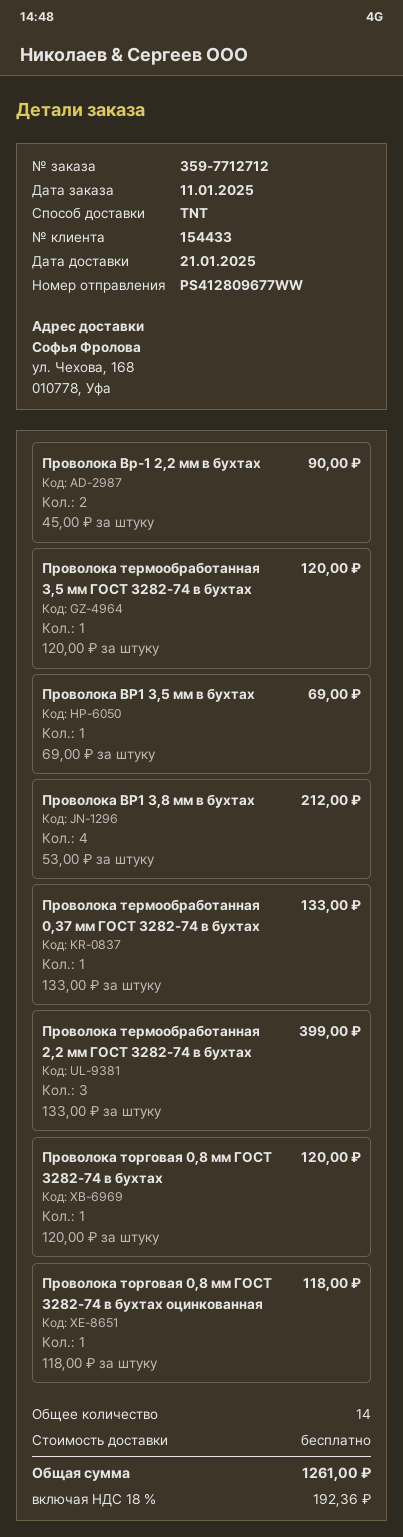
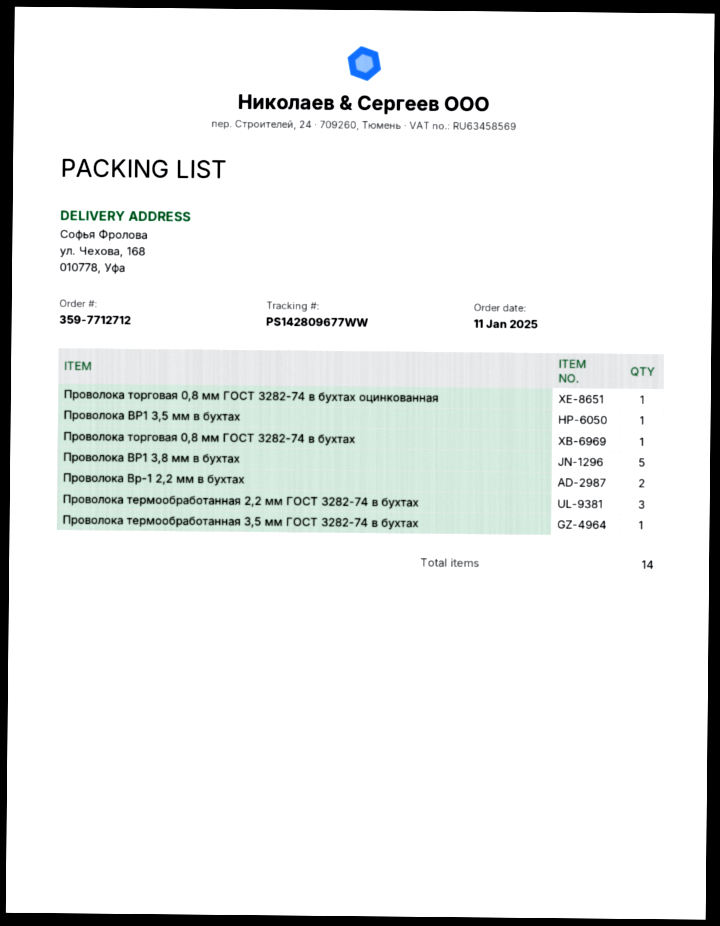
tracking number: PS412809677WW -> PS142809677WW
Проволока ВР1 3,8 мм в бухтах: 4 -> 5
Проволока термообработанная 0,37 мм ГОСТ 3282-74 в бухтах: 1 -> none

